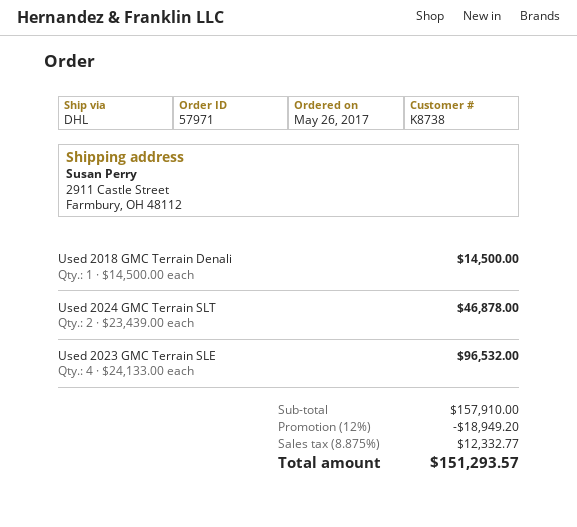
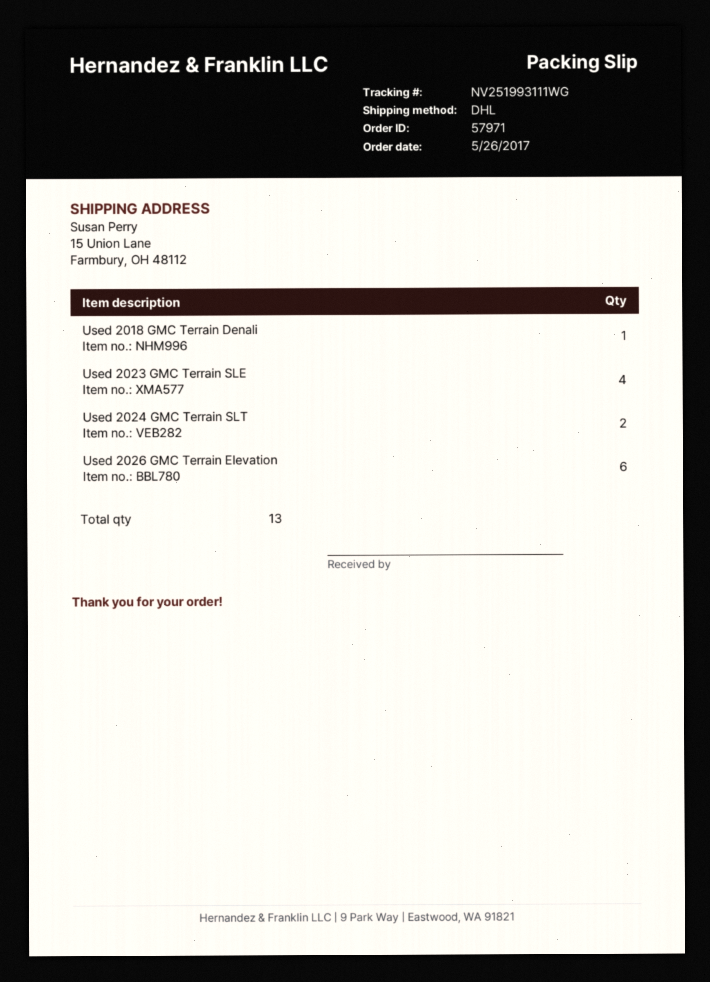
ship to: 2911 Castle Street, Farmbury, OH 48112 -> 15 Union Lane, Farmbury, OH 48112
Used 2026 GMC Terrain Elevation: none -> 6

